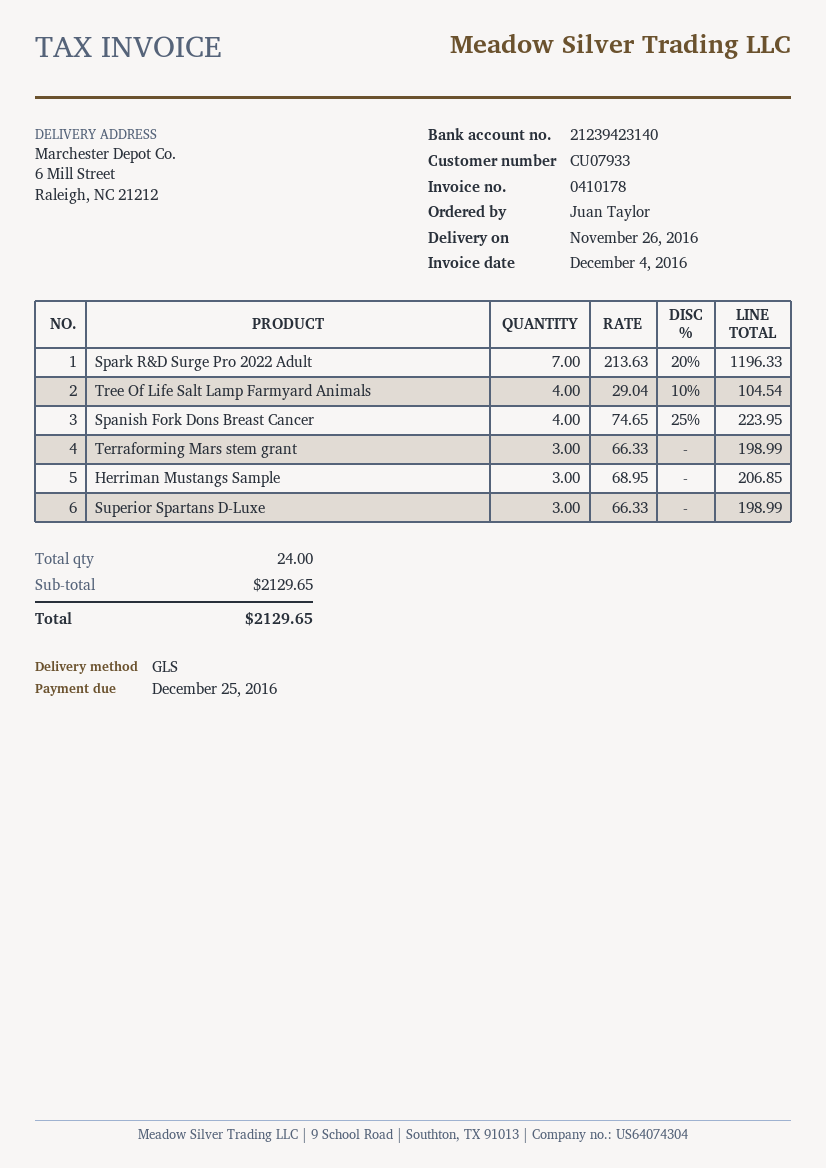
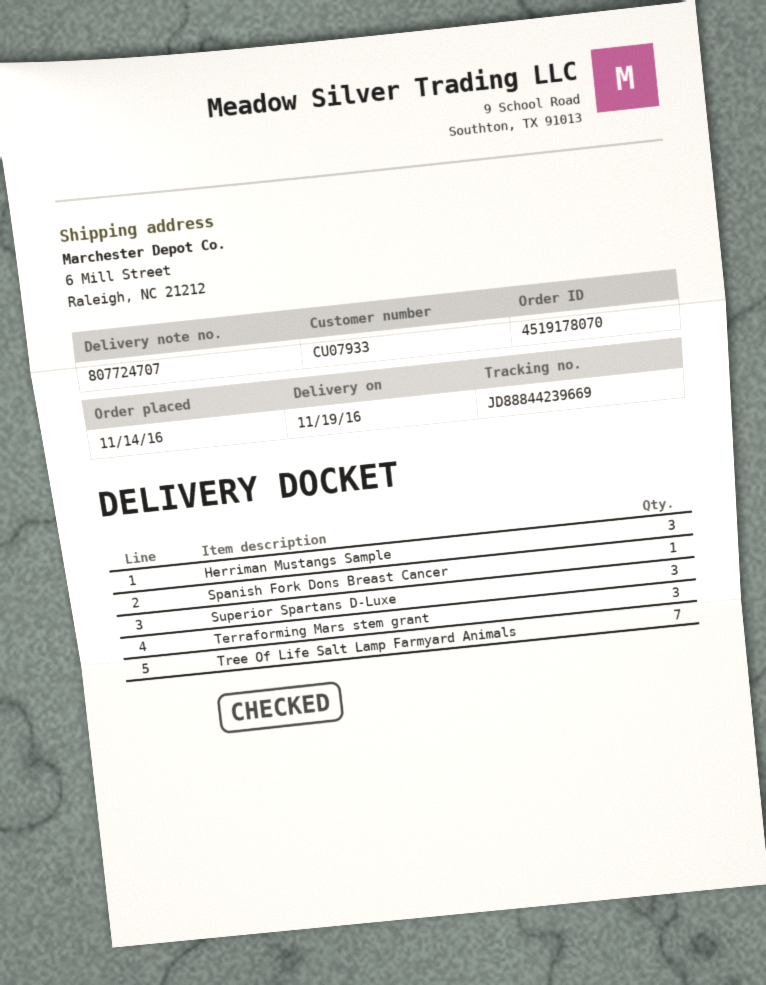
delivery date: 2016-11-26 -> 2016-11-19
Spark R&D Surge Pro 2022 Adult: 7 -> none
Tree Of Life Salt Lamp Farmyard Animals: 4 -> 7
Spanish Fork Dons Breast Cancer: 4 -> 1

